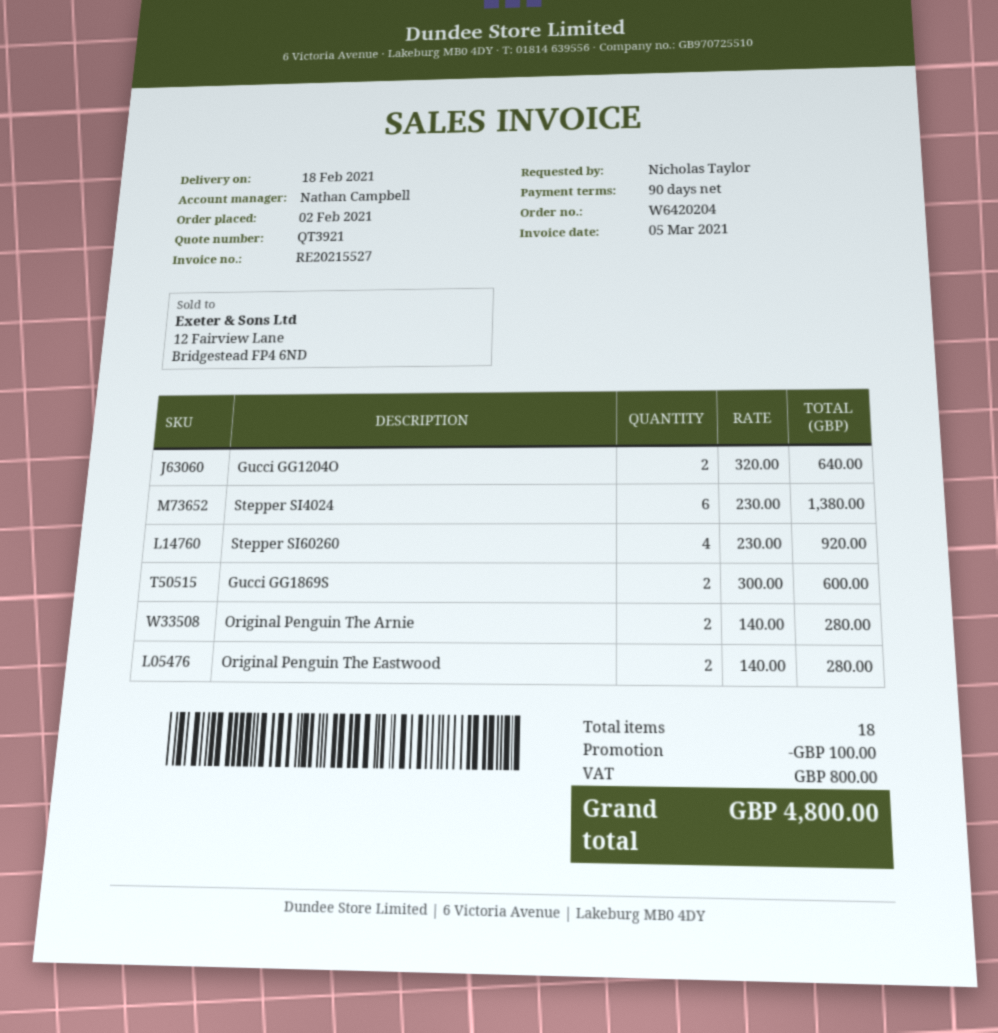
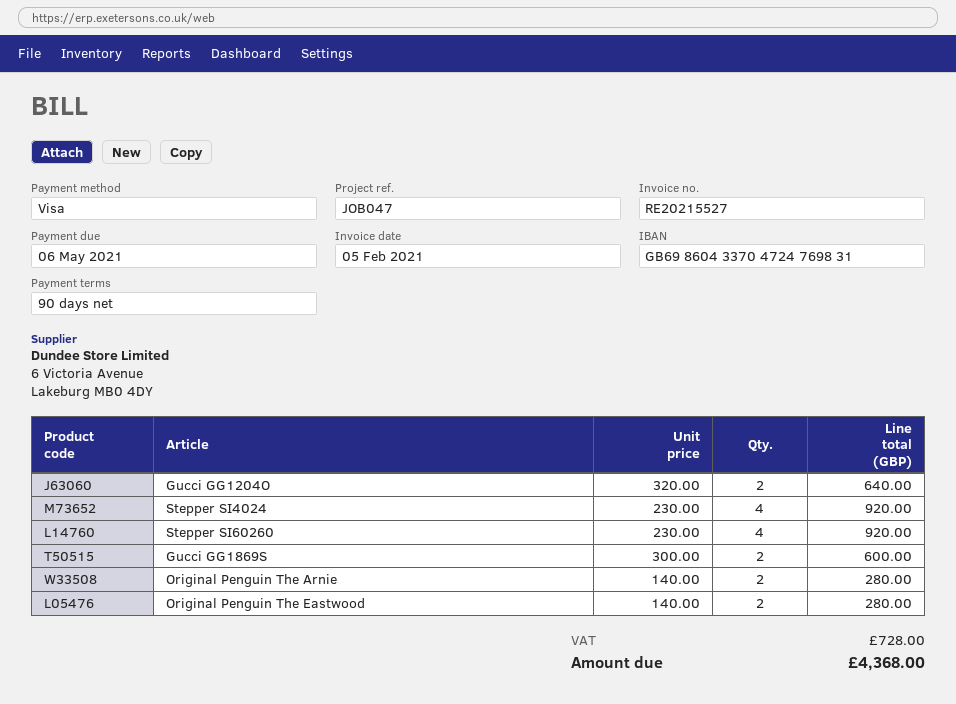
invoice date: 2021-03-05 -> 2021-02-05
Stepper SI4024: 6 x 230.00 = 1380.00 -> 4 x 230.00 = 920.00
discount: 100.00 -> none
tax: 800.00 -> 728.00
total: 4800.00 -> 4368.00

